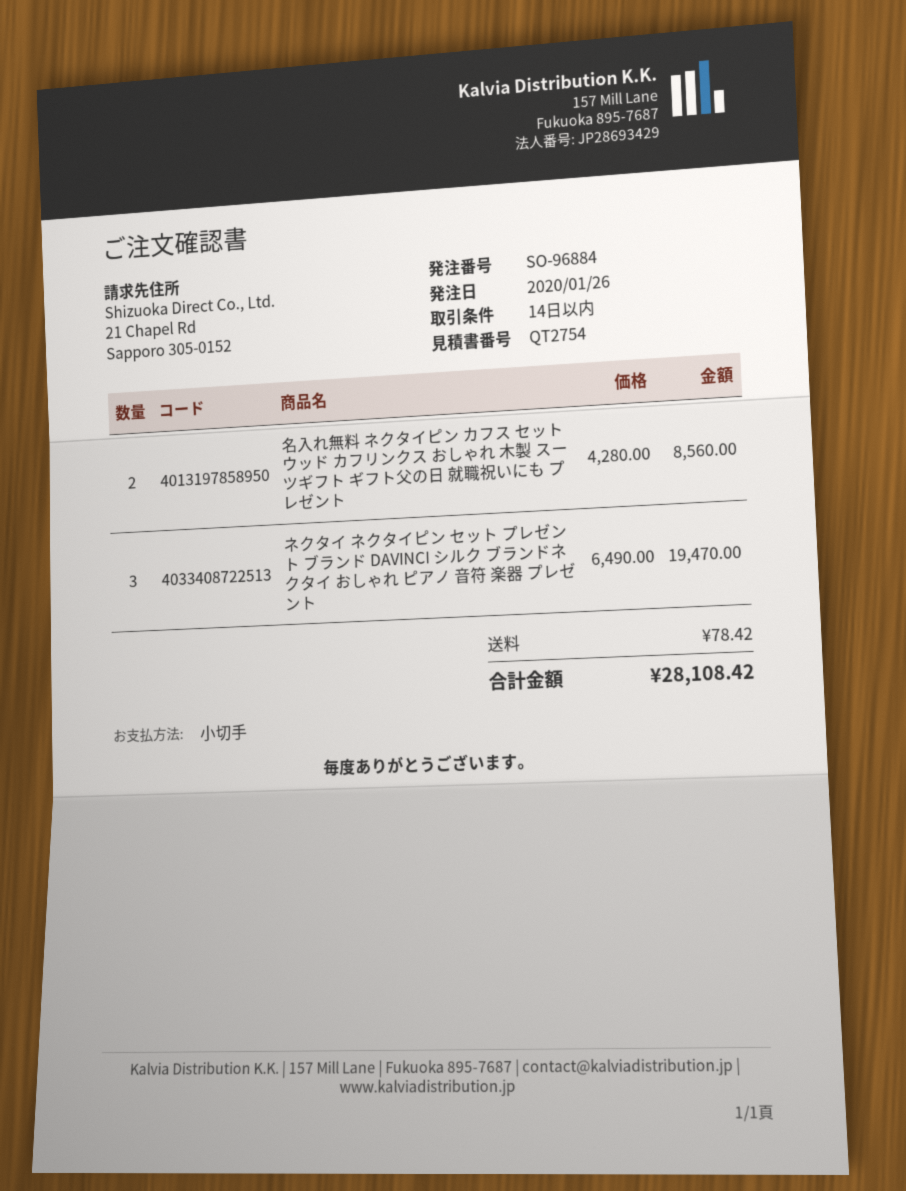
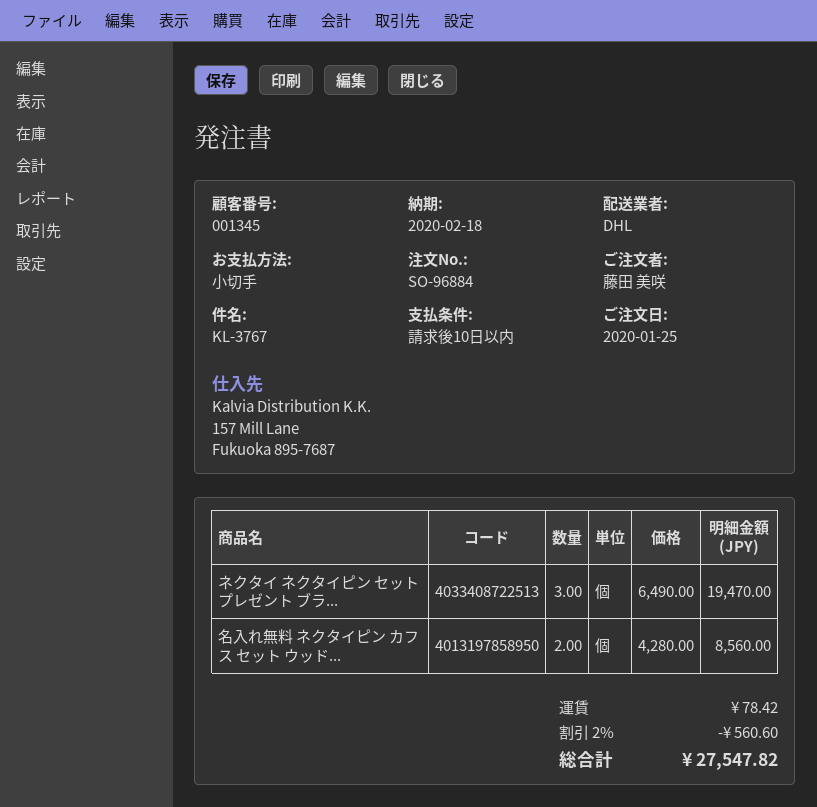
order date: 2020-01-26 -> 2020-01-25
payment terms: 14 days -> 10 days
discount: none -> 2% = 560.60
total: 28108.42 -> 27547.82

